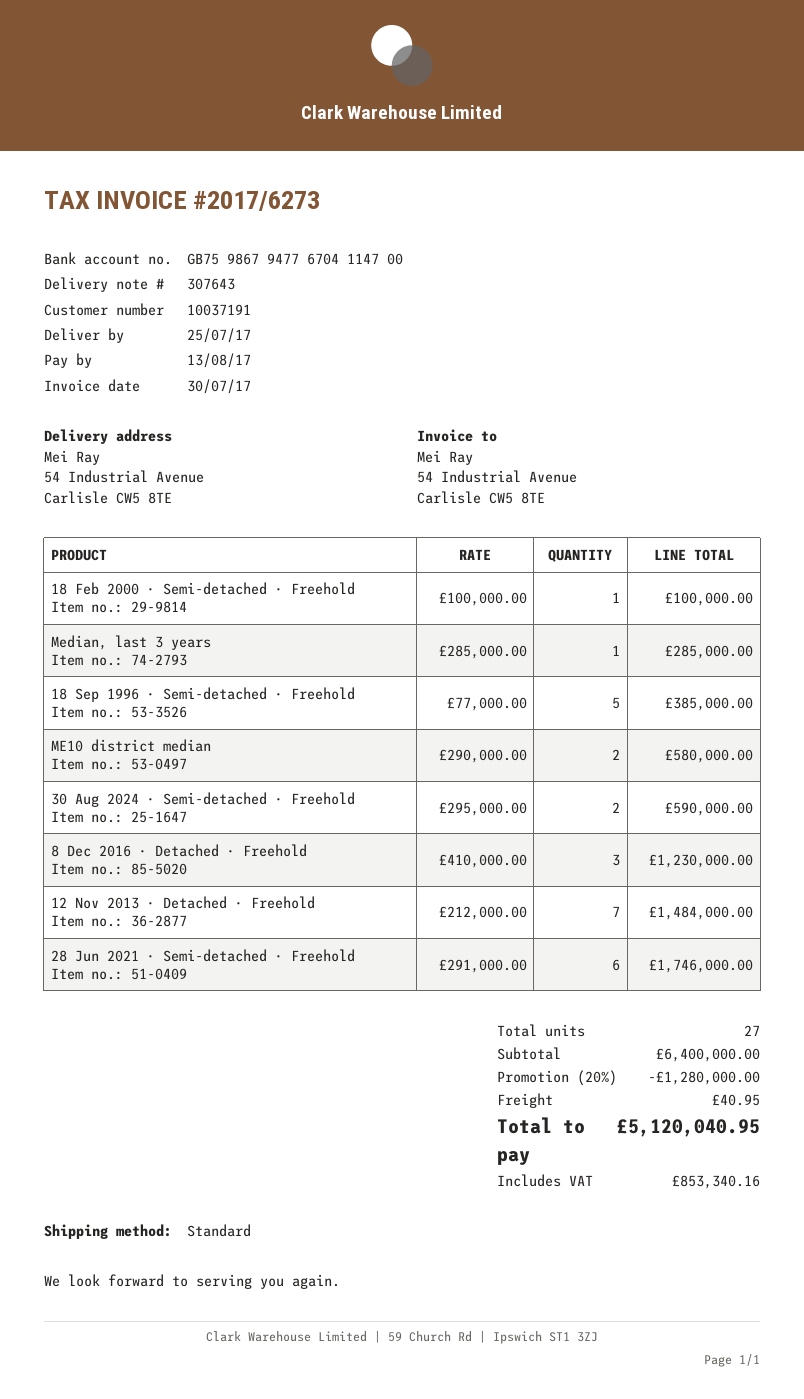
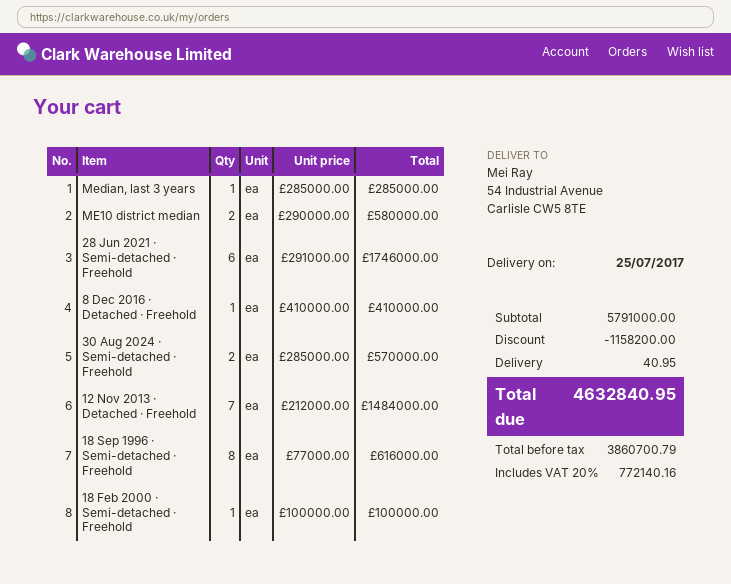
18 Sep 1996 · Semi-detached · Freehold: 5 x 77000.00 = 385000.00 -> 8 x 77000.00 = 616000.00
30 Aug 2024 · Semi-detached · Freehold: 2 x 295000.00 = 590000.00 -> 2 x 285000.00 = 570000.00
8 Dec 2016 · Detached · Freehold: 3 x 410000.00 = 1230000.00 -> 1 x 410000.00 = 410000.00
subtotal: 6400000.00 -> 5791000.00
discount: 1280000.00 -> 1158200.00
tax: 853340.16 -> 772140.16
total: 5120040.95 -> 4632840.95

